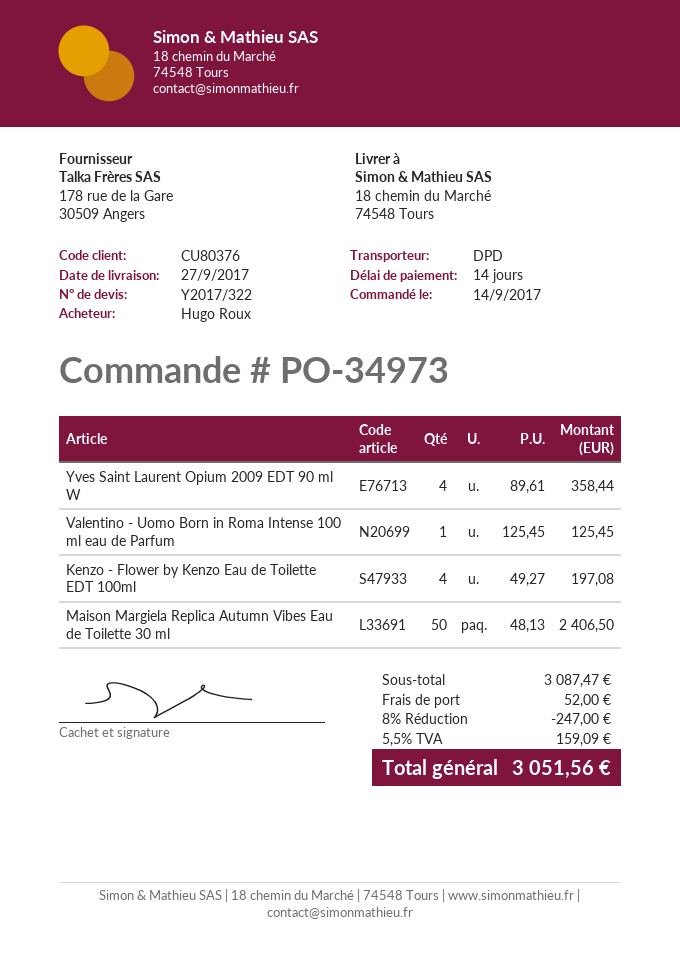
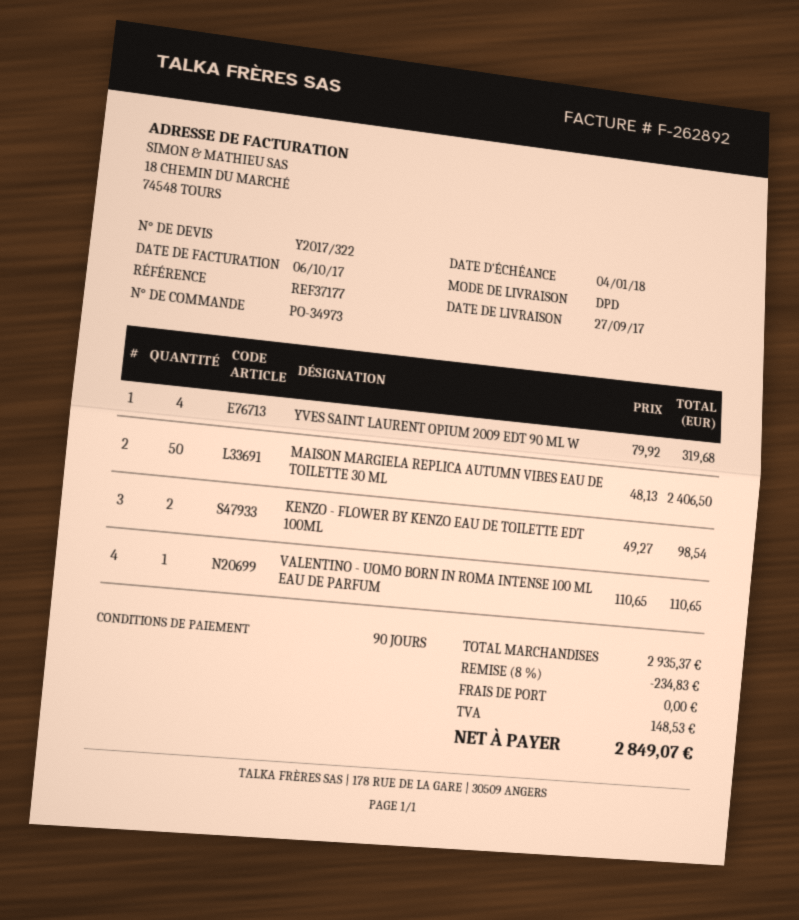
payment terms: 14 days -> 90 days
Yves Saint Laurent Opium 2009 EDT 90 ml W: 4 x 89.61 = 358.44 -> 4 x 79.92 = 319.68
Valentino - Uomo Born in Roma Intense 100 ml eau de Parfum: 1 x 125.45 = 125.45 -> 1 x 110.65 = 110.65
Kenzo - Flower by Kenzo Eau de Toilette EDT 100ml: 4 x 49.27 = 197.08 -> 2 x 49.27 = 98.54
subtotal: 3087.47 -> 2935.37
discount: 8% = 247.00 -> 8% = 234.83
shipping: 52.00 -> 0.00
tax: 159.09 -> 148.53
total: 3051.56 -> 2849.07

